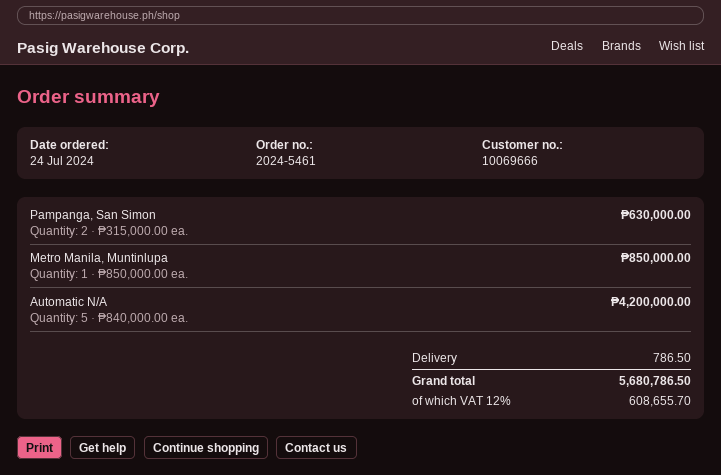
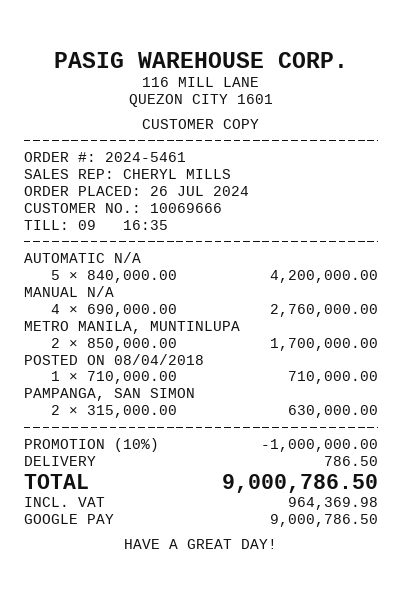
order date: 2024-07-24 -> 2024-07-26
Metro Manila, Muntinlupa: 1 x 850000.00 = 850000.00 -> 2 x 850000.00 = 1700000.00
MANUAL N/A: none -> 4 x 690000.00 = 2760000.00
POSTED ON 08/04/2018: none -> 1 x 710000.00 = 710000.00
discount: none -> 10% = 1000000.00
tax: 608655.70 -> 964369.98
total: 5680786.50 -> 9000786.50

